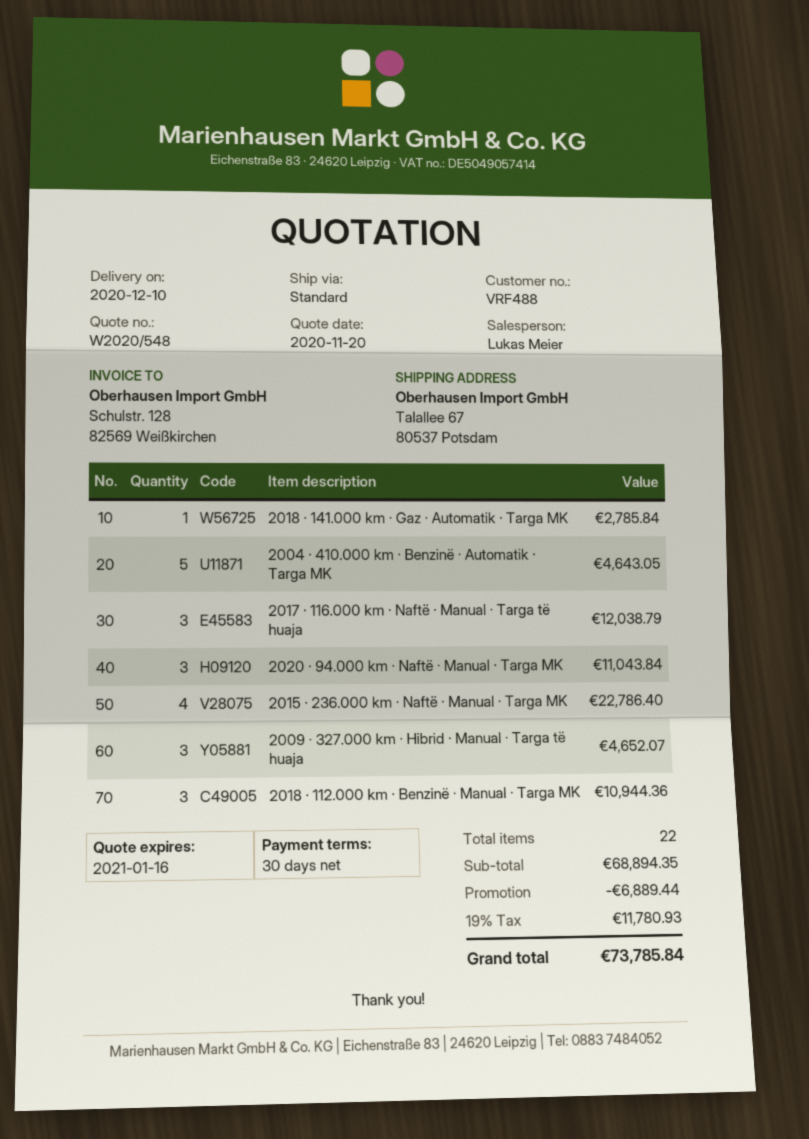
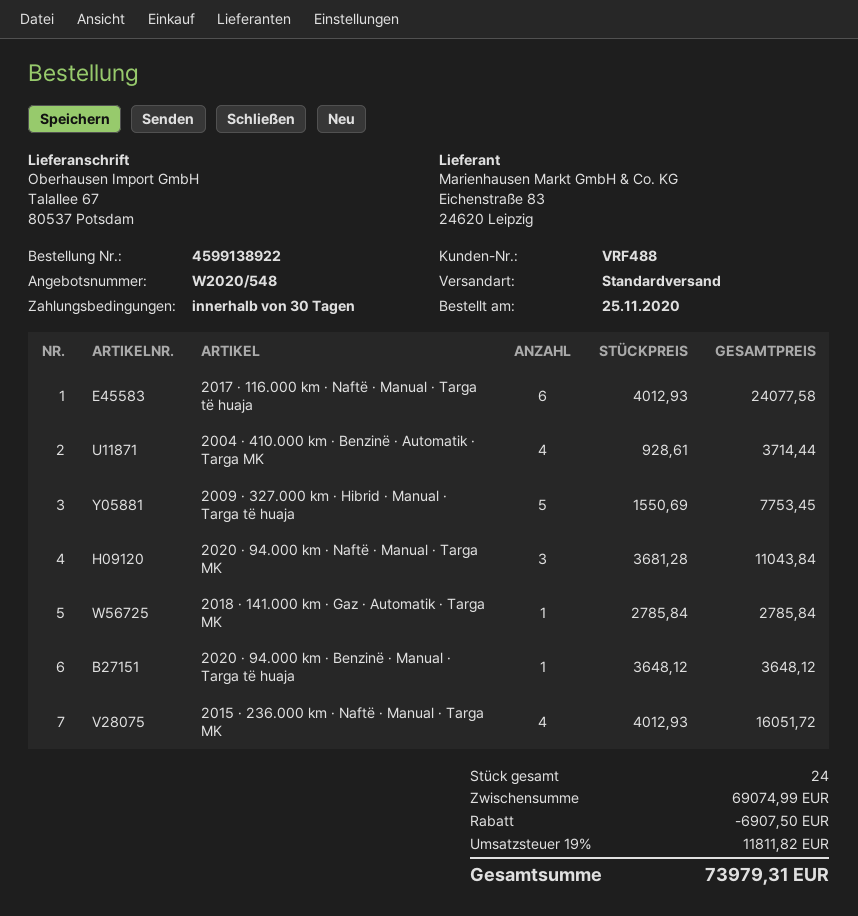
2004 · 410.000 km · Benzinë · Automatik · Targa MK: 5 for 4643.05 -> 4 for 3714.44
2017 · 116.000 km · Naftë · Manual · Targa të huaja: 3 for 12038.79 -> 6 for 24077.58
2015 · 236.000 km · Naftë · Manual · Targa MK: 4 for 22786.40 -> 4 for 16051.72
2009 · 327.000 km · Hibrid · Manual · Targa të huaja: 3 for 4652.07 -> 5 for 7753.45
2018 · 112.000 km · Benzinë · Manual · Targa MK: 3 for 10944.36 -> none
2020 · 94.000 km · Benzinë · Manual · Targa të huaja: none -> 1 for 3648.12
total quantity: 22 -> 24
subtotal: 68894.35 -> 69074.99
discount: 6889.44 -> 6907.50
tax: 19% = 11780.93 -> 19% = 11811.82
total: 73785.84 -> 73979.31

